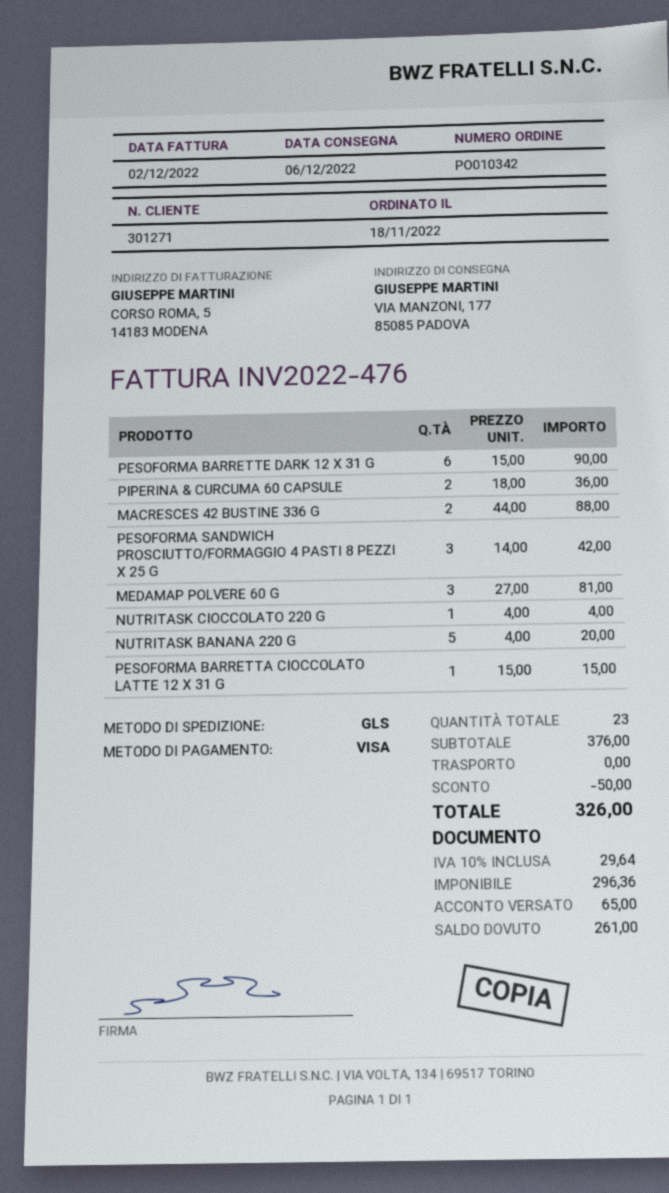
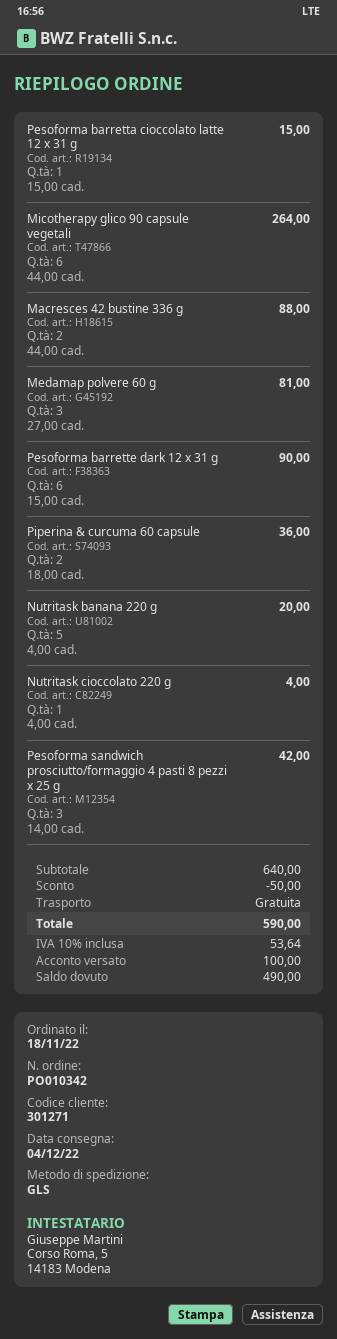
delivery date: 2022-12-06 -> 2022-12-04
Micotherapy glico 90 capsule vegetali: none -> 6 x 44.00 = 264.00
subtotal: 376.00 -> 640.00
tax: 10% = 29.64 -> 10% = 53.64
total: 326.00 -> 590.00
deposit: 65.00 -> 100.00
balance: 261.00 -> 490.00

